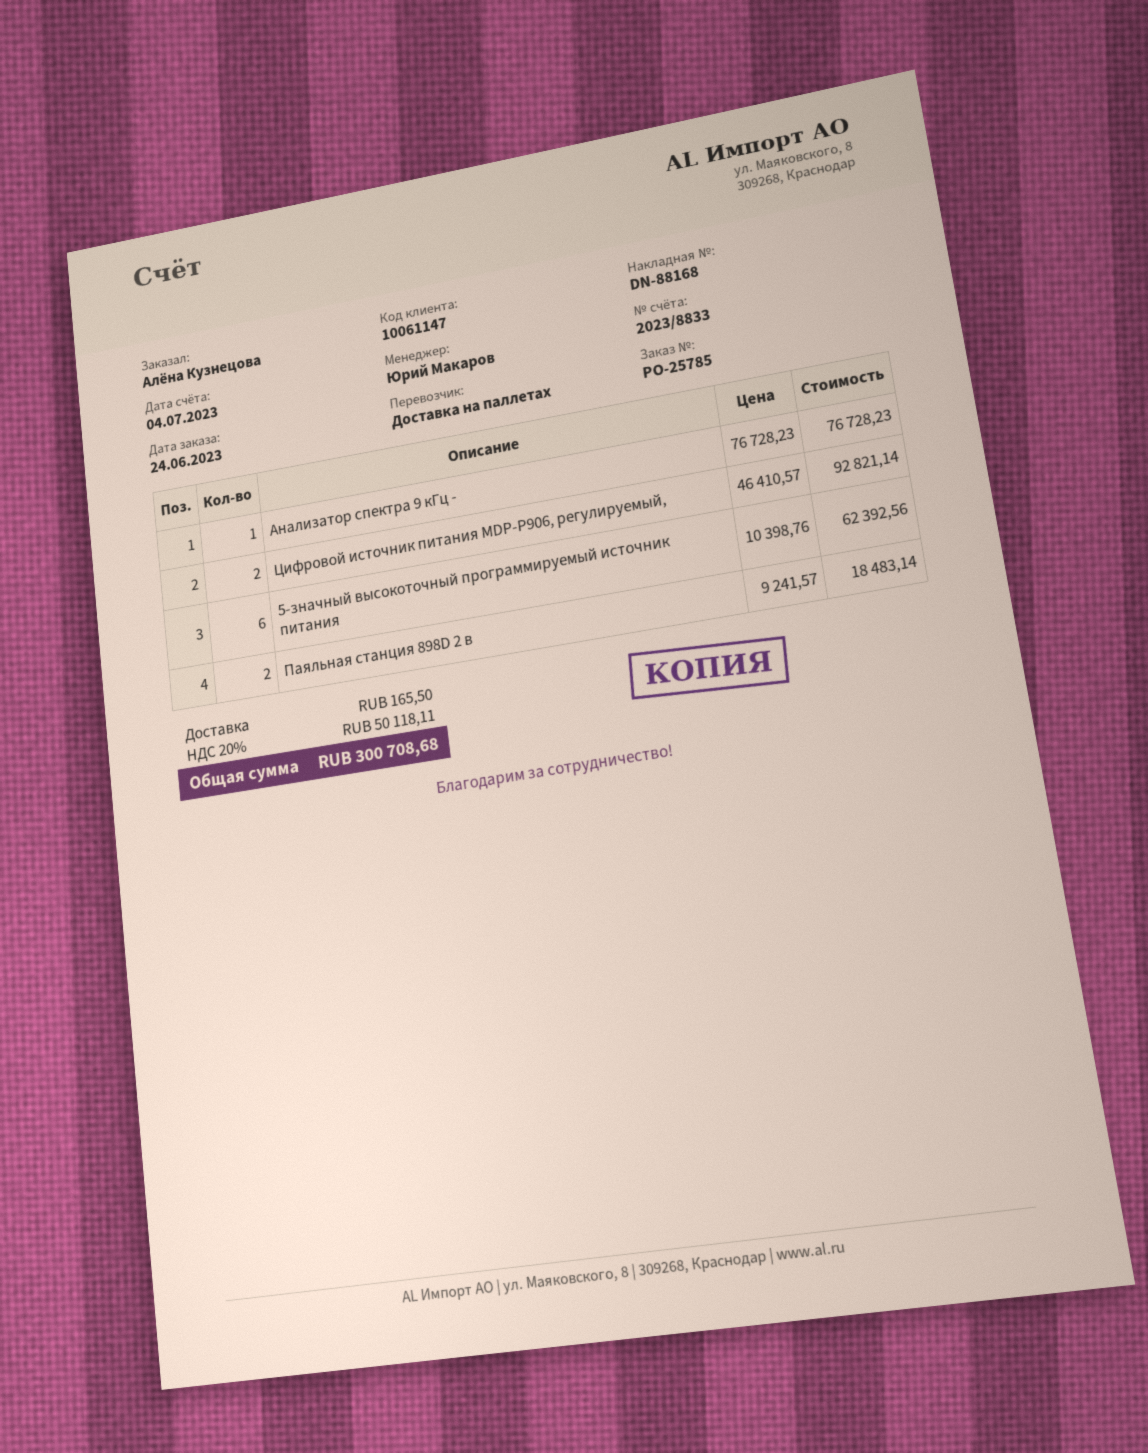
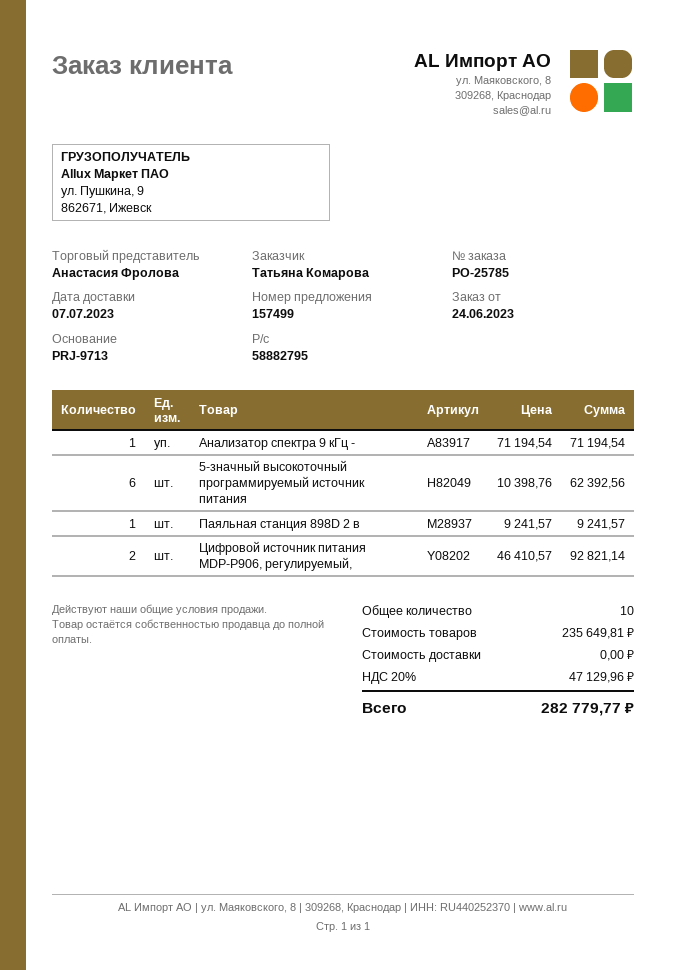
ordered by: Алёна Кузнецова -> Татьяна Комарова
sales rep: Юрий Макаров -> Анастасия Фролова
Анализатор спектра 9 кГц -: 1 x 76728.23 = 76728.23 -> 1 x 71194.54 = 71194.54
Паяльная станция 898D 2 в: 2 x 9241.57 = 18483.14 -> 1 x 9241.57 = 9241.57
shipping: 165.50 -> 0.00
tax: 20% = 50118.11 -> 20% = 47129.96
total: 300708.68 -> 282779.77

